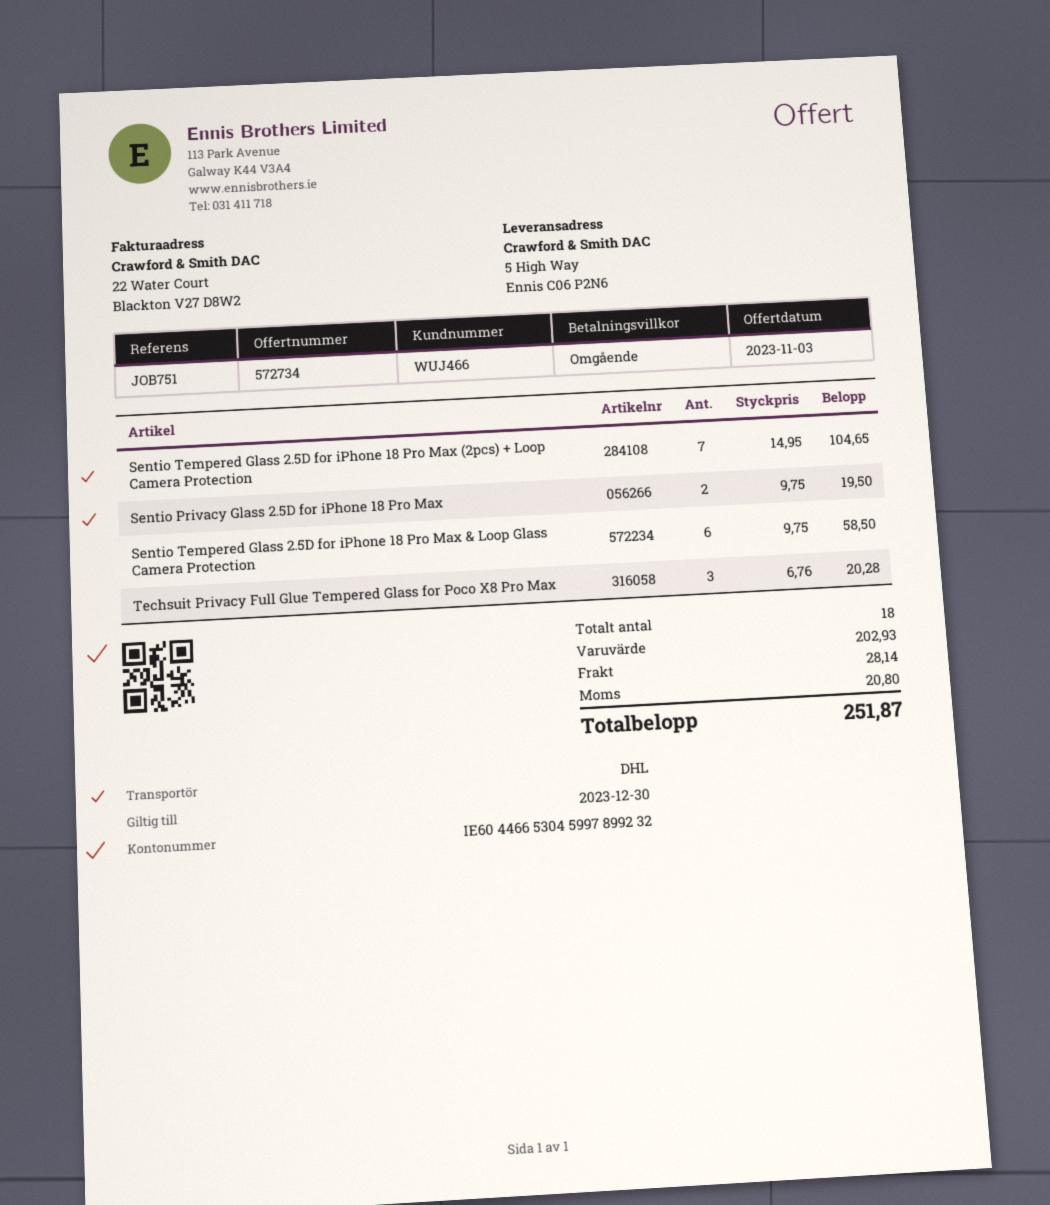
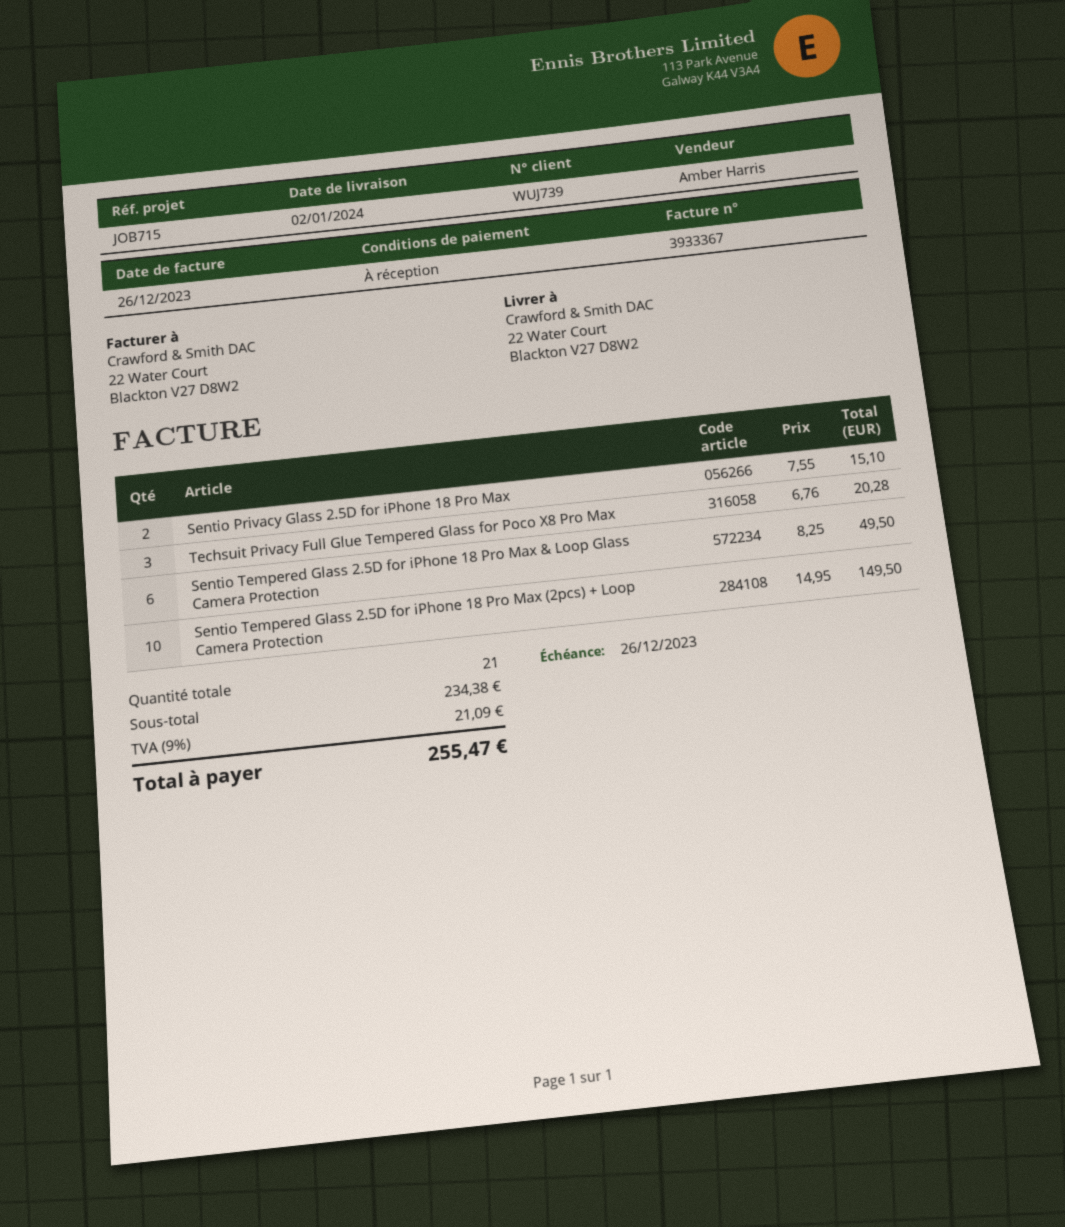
customer number: WUJ466 -> WUJ739
reference: JOB751 -> JOB715
ship to: 5 High Way, Ennis C06 P2N6 -> 22 Water Court, Blackton V27 D8W2
Sentio Tempered Glass 2.5D for iPhone 18 Pro Max (2pcs) + Loop Camera Protection: 7 x 14.95 = 104.65 -> 10 x 14.95 = 149.50
Sentio Privacy Glass 2.5D for iPhone 18 Pro Max: 2 x 9.75 = 19.50 -> 2 x 7.55 = 15.10
Sentio Tempered Glass 2.5D for iPhone 18 Pro Max & Loop Glass Camera Protection: 6 x 9.75 = 58.50 -> 6 x 8.25 = 49.50
total quantity: 18 -> 21
subtotal: 202.93 -> 234.38
shipping: 28.14 -> none
tax: 20.80 -> 21.09
total: 251.87 -> 255.47

